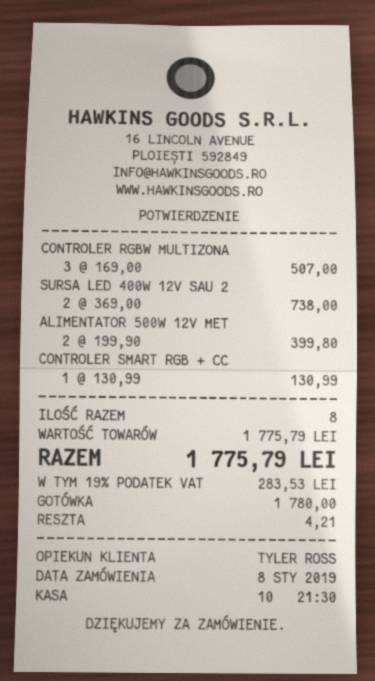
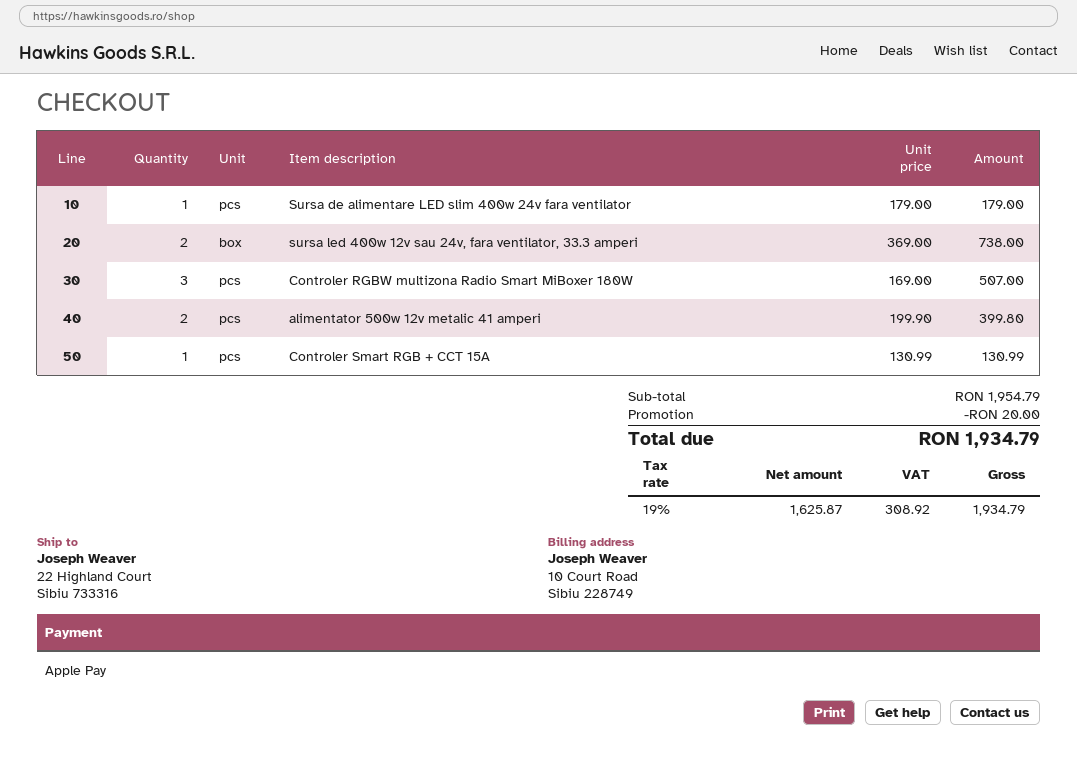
payment method: cash -> Apple Pay
Sursa de alimentare LED slim 400w 24v fara ventilator: none -> 1 x 179.00 = 179.00
subtotal: 1775.79 -> 1954.79
discount: none -> 20.00
tax: 19% = 283.53 -> 19% = 308.92
total: 1775.79 -> 1934.79

